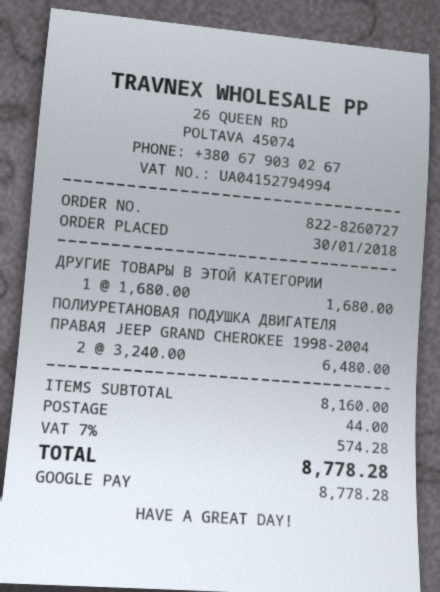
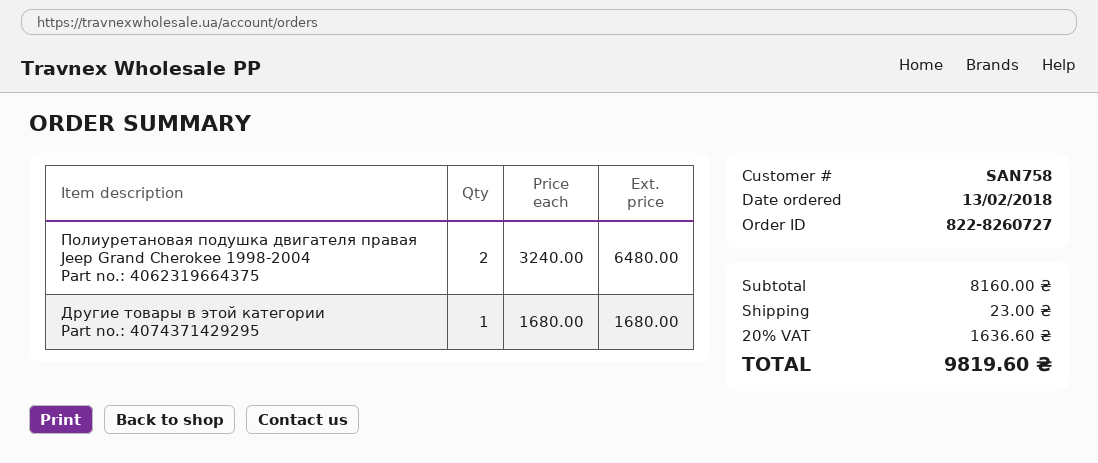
order date: 2018-01-30 -> 2018-02-13
shipping: 44.00 -> 23.00
tax: 7% = 574.28 -> 20% = 1636.60
total: 8778.28 -> 9819.60

